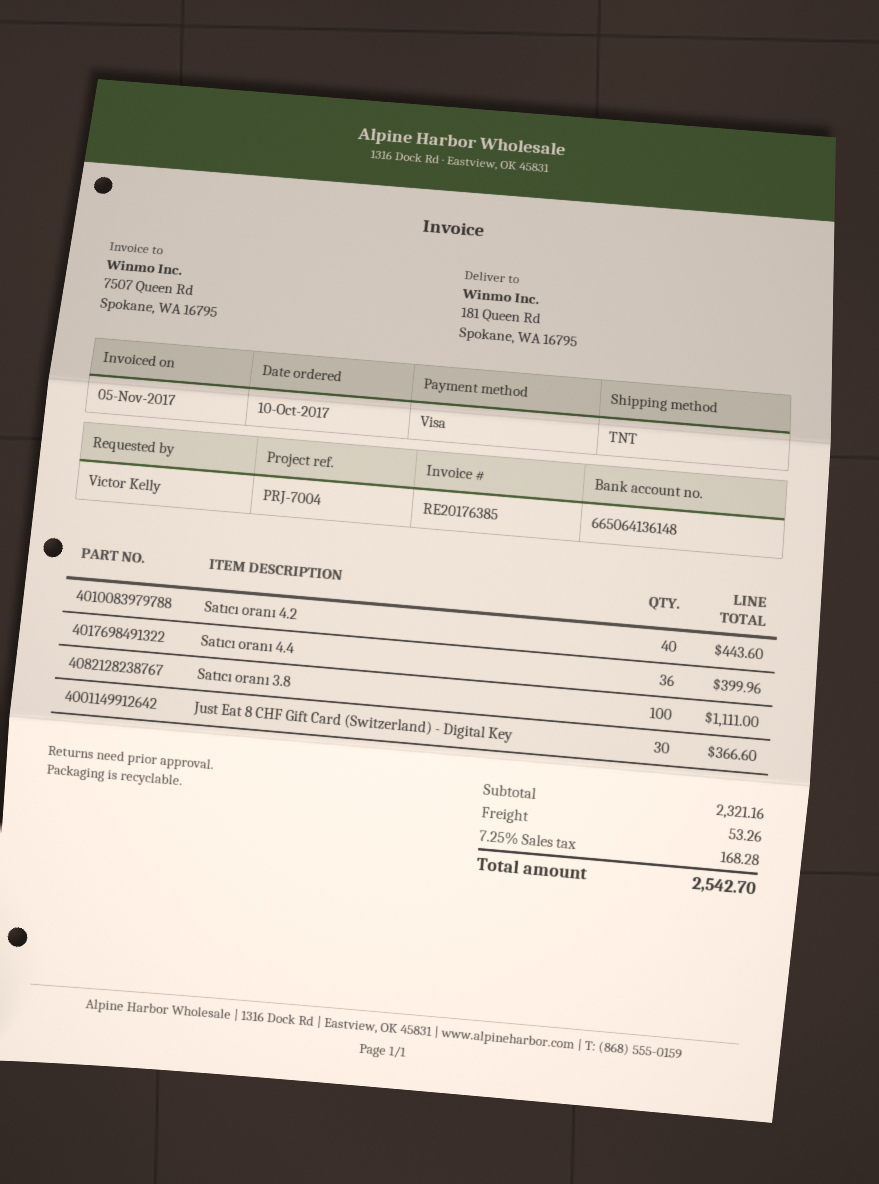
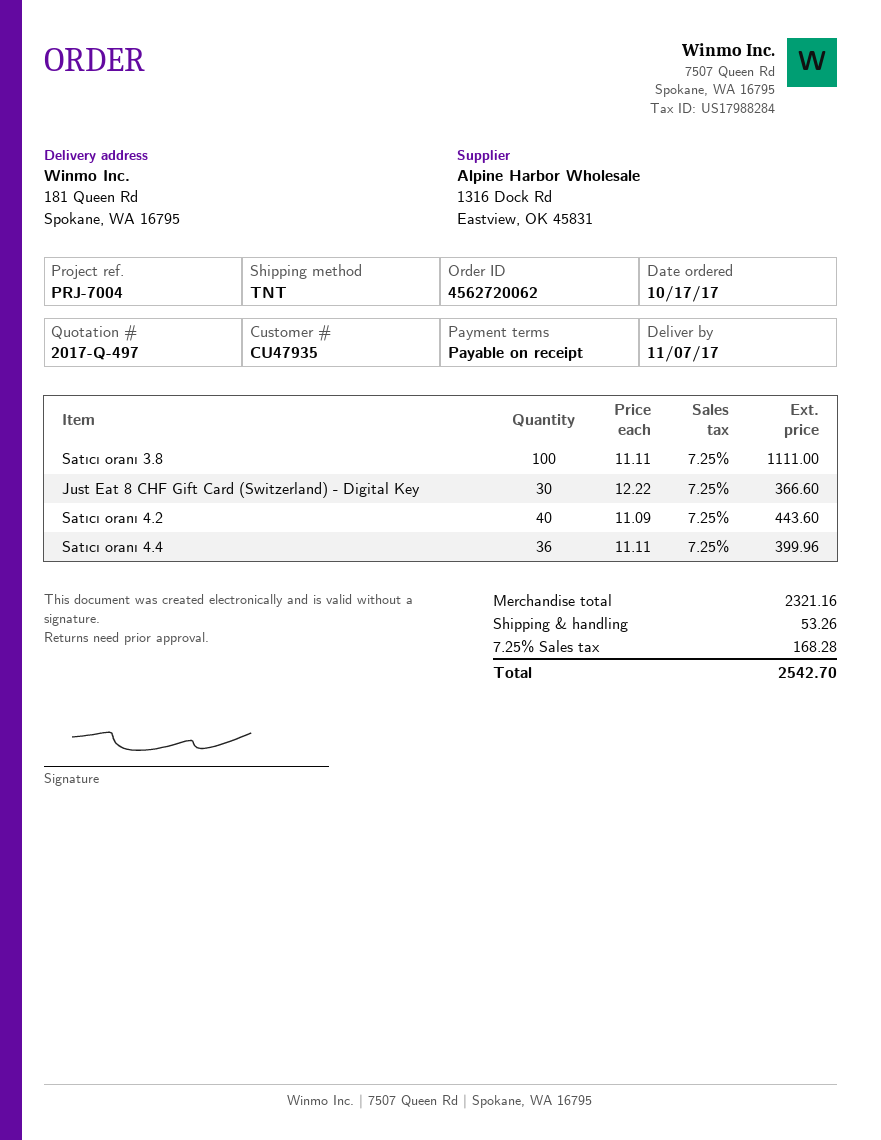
order date: 2017-10-10 -> 2017-10-17

